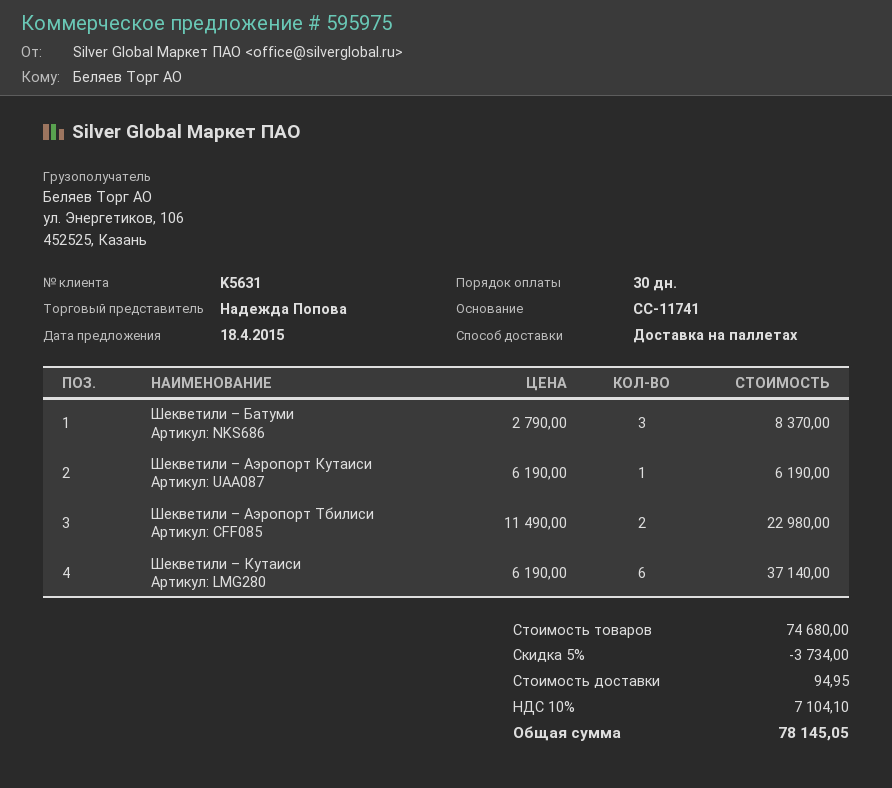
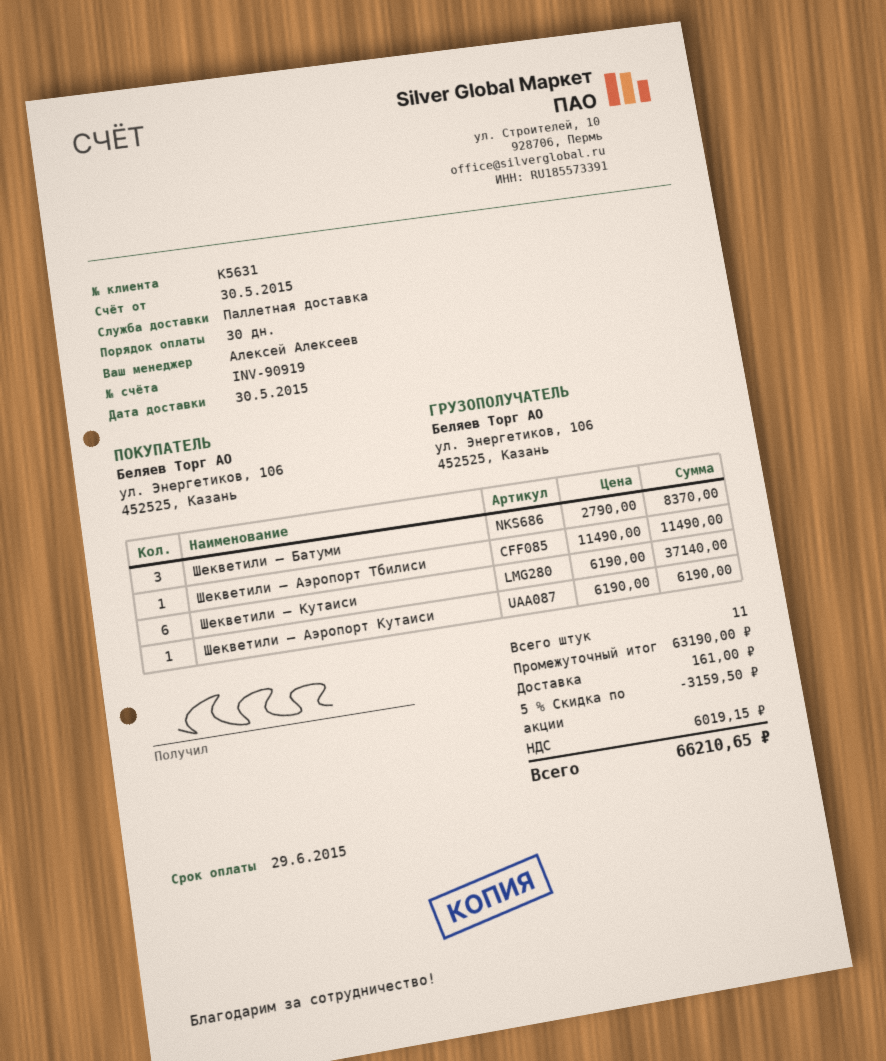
sales rep: Надежда Попова -> Алексей Алексеев
Шекветили – Аэропорт Тбилиси: 2 x 11490.00 = 22980.00 -> 1 x 11490.00 = 11490.00
subtotal: 74680.00 -> 63190.00
discount: 5% = 3734.00 -> 5% = 3159.50
shipping: 94.95 -> 161.00
tax: 7104.10 -> 6019.15
total: 78145.05 -> 66210.65

